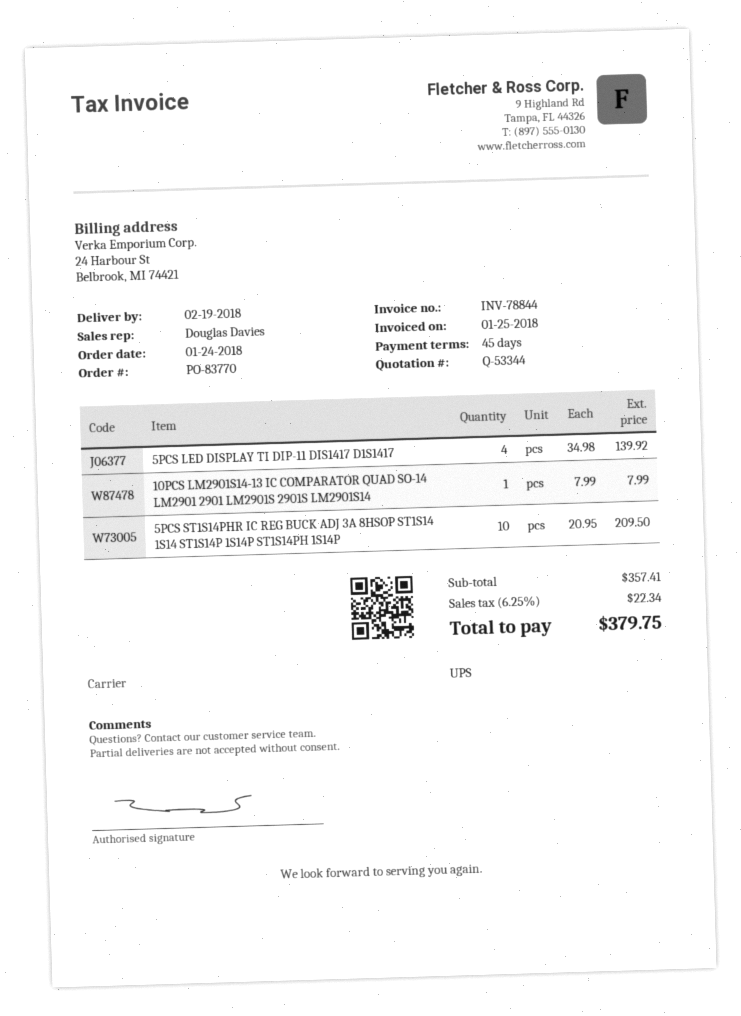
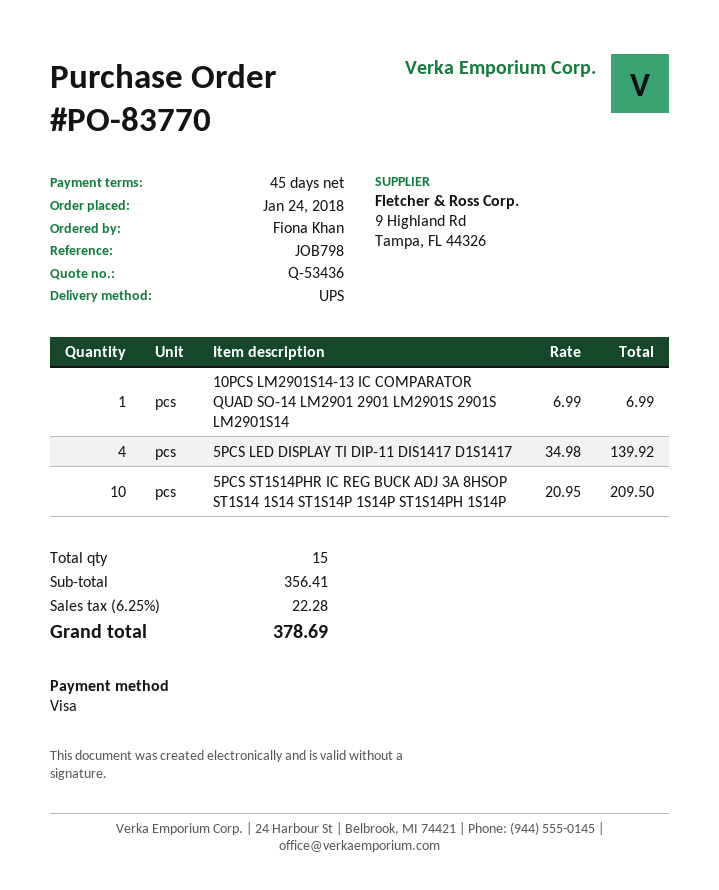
quote number: Q-53344 -> Q-53436
10PCS LM2901S14-13 IC COMPARATOR QUAD SO-14 LM2901 2901 LM2901S 2901S LM2901S14: 1 x 7.99 = 7.99 -> 1 x 6.99 = 6.99
subtotal: 357.41 -> 356.41
tax: 6.25% = 22.34 -> 6.25% = 22.28
total: 379.75 -> 378.69

